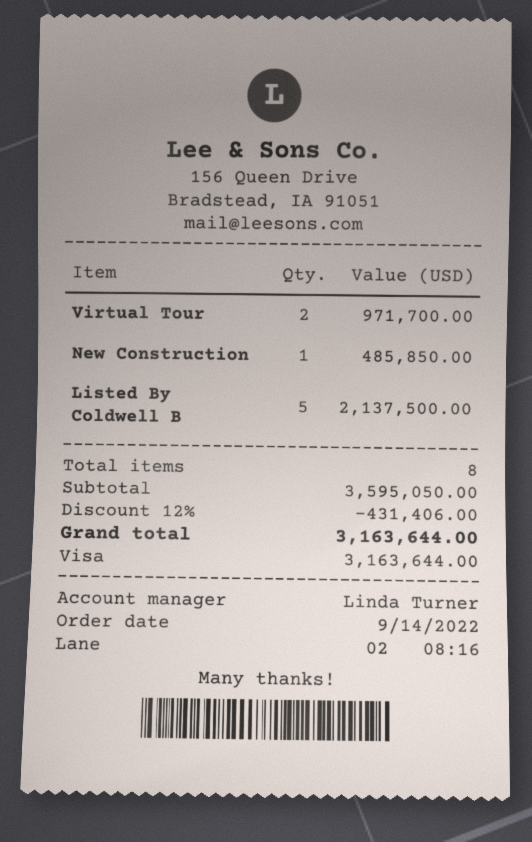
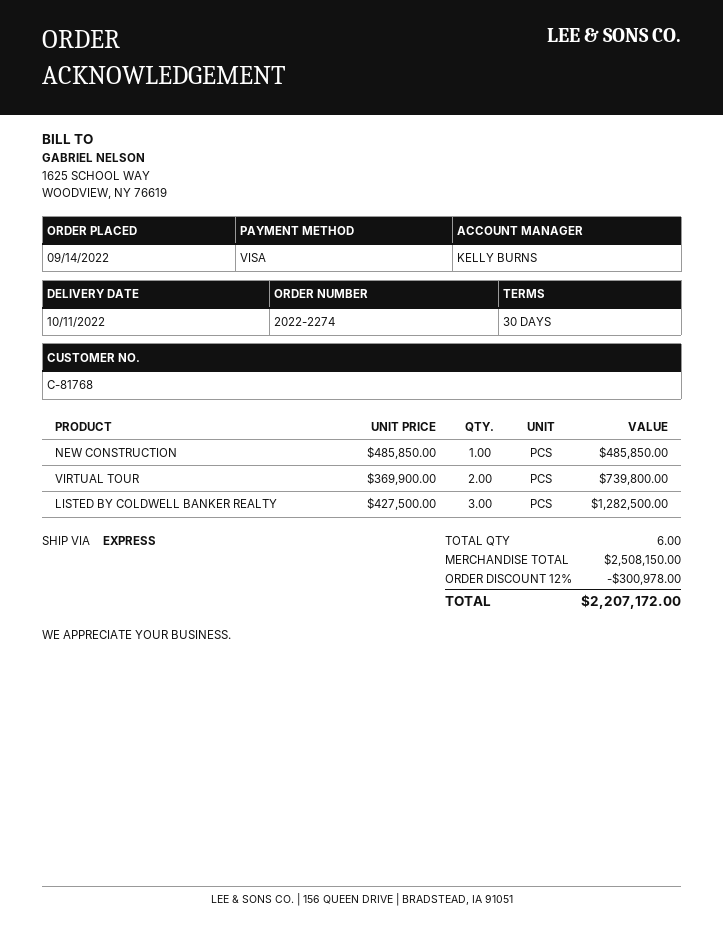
sales rep: Linda Turner -> KELLY BURNS
Virtual Tour: 2 for 971700.00 -> 2 for 739800.00
Listed By Coldwell B: 5 for 2137500.00 -> 3 for 1282500.00
total quantity: 8 -> 6
subtotal: 3595050.00 -> 2508150.00
discount: 12% = 431406.00 -> 12% = 300978.00
total: 3163644.00 -> 2207172.00

